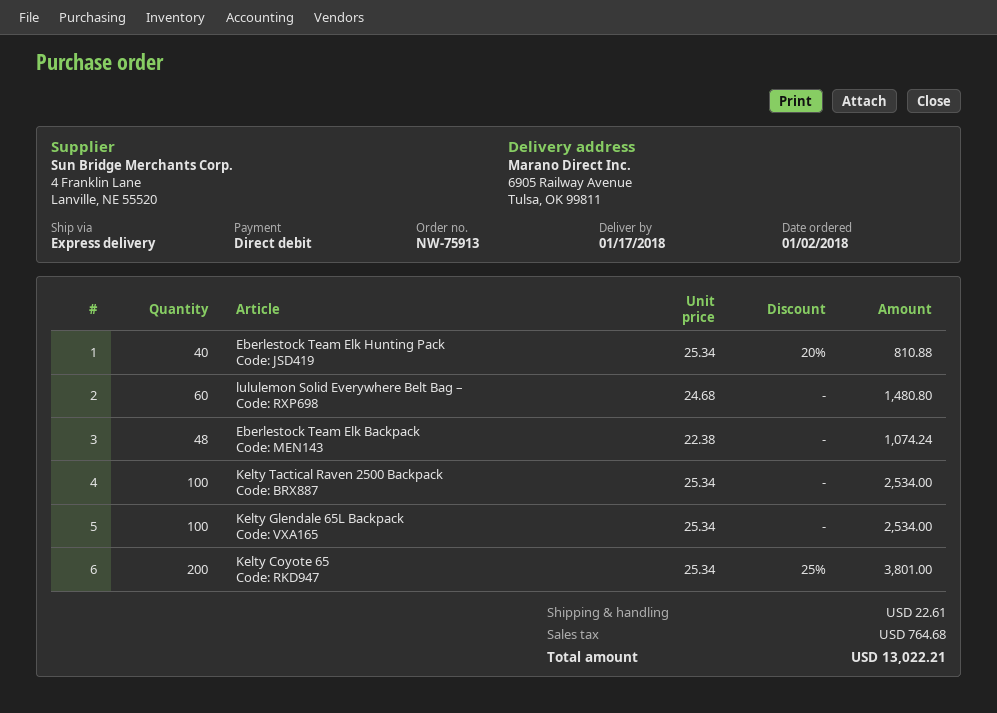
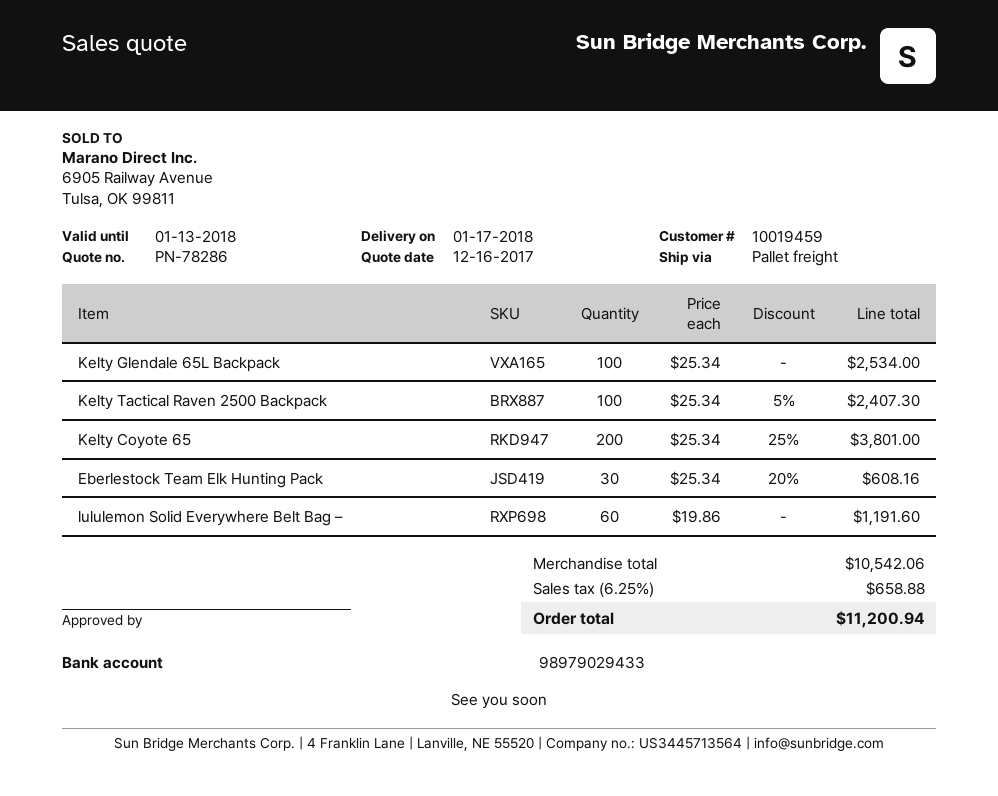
shipping method: express -> pallet freight
Eberlestock Team Elk Hunting Pack: 40 x 25.34 - 20% = 810.88 -> 30 x 25.34 - 20% = 608.16
lululemon Solid Everywhere Belt Bag –: 60 x 24.68 = 1480.80 -> 60 x 19.86 = 1191.60
Eberlestock Team Elk Backpack: 48 x 22.38 = 1074.24 -> none
Kelty Tactical Raven 2500 Backpack: 100 x 25.34 = 2534.00 -> 100 x 25.34 - 5% = 2407.30
shipping: 22.61 -> none
tax: 764.68 -> 658.88
total: 13022.21 -> 11200.94

